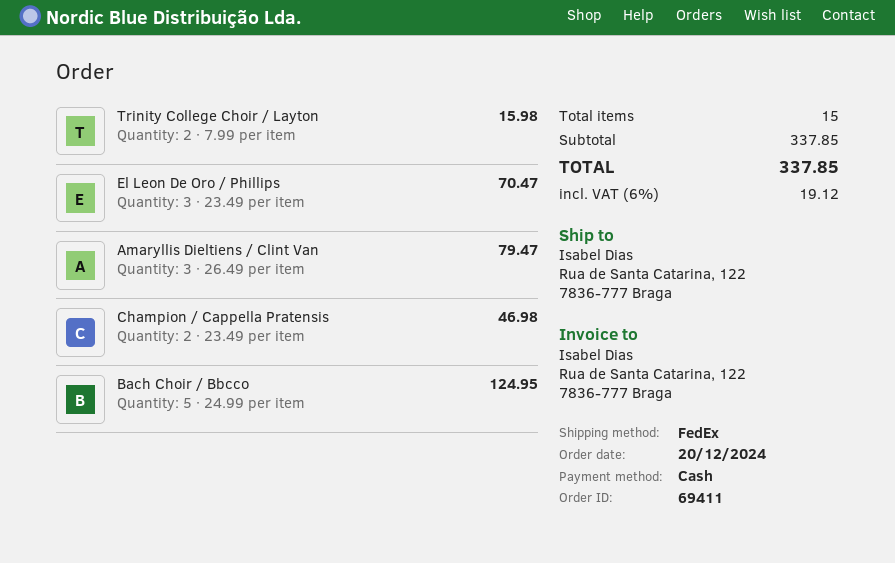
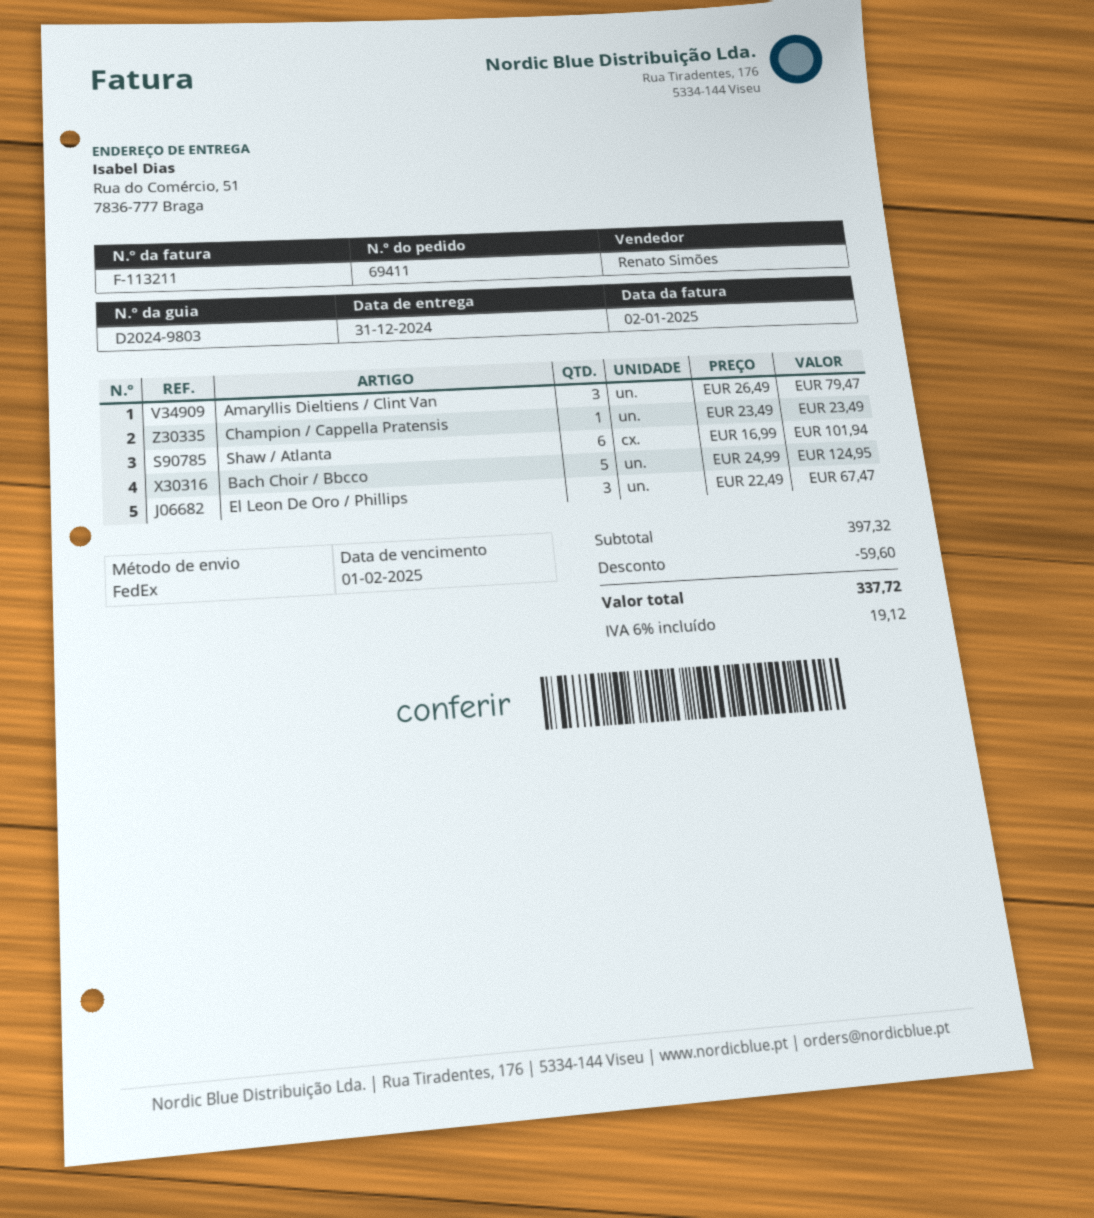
ship to: Rua de Santa Catarina, 122, 7836-777 Braga -> Rua do Comércio, 51, 7836-777 Braga
Trinity College Choir / Layton: 2 x 7.99 = 15.98 -> none
El Leon De Oro / Phillips: 3 x 23.49 = 70.47 -> 3 x 22.49 = 67.47
Champion / Cappella Pratensis: 2 x 23.49 = 46.98 -> 1 x 23.49 = 23.49
Shaw / Atlanta: none -> 6 x 16.99 = 101.94
subtotal: 337.85 -> 397.32
discount: none -> 59.60
total: 337.85 -> 337.72

